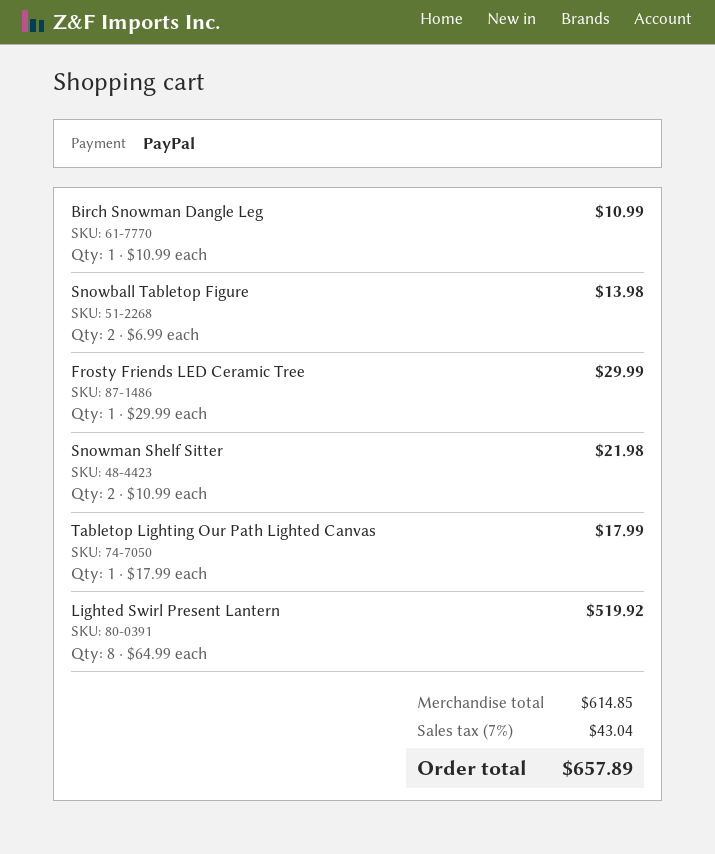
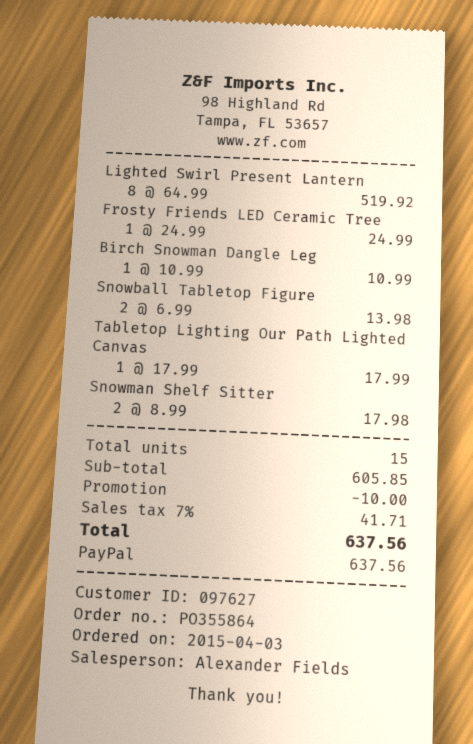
Frosty Friends LED Ceramic Tree: 1 x 29.99 = 29.99 -> 1 x 24.99 = 24.99
Snowman Shelf Sitter: 2 x 10.99 = 21.98 -> 2 x 8.99 = 17.98
subtotal: 614.85 -> 605.85
discount: none -> 10.00
tax: 7% = 43.04 -> 7% = 41.71
total: 657.89 -> 637.56

